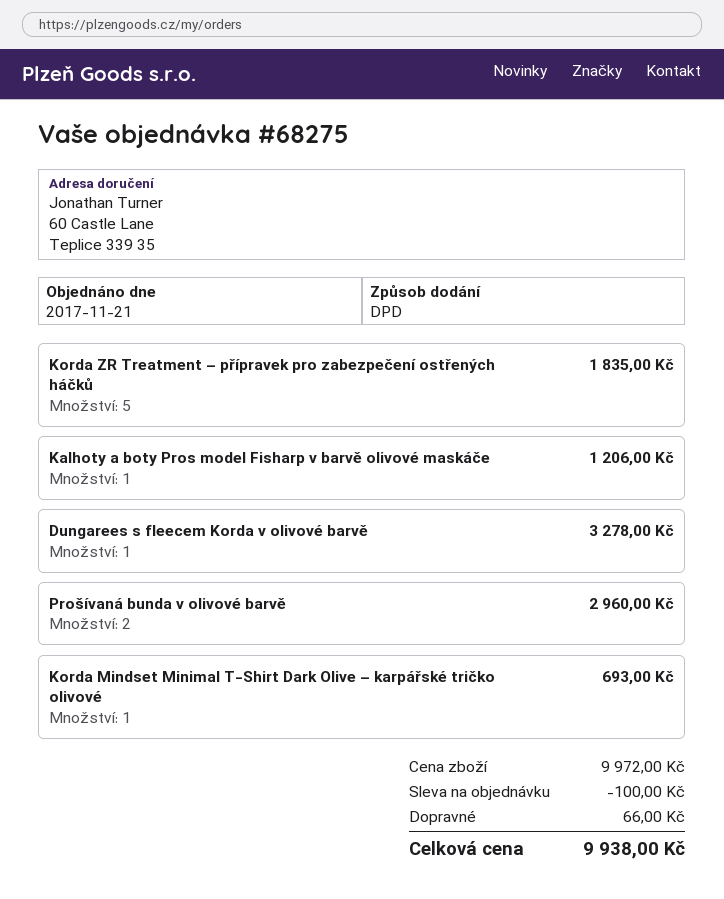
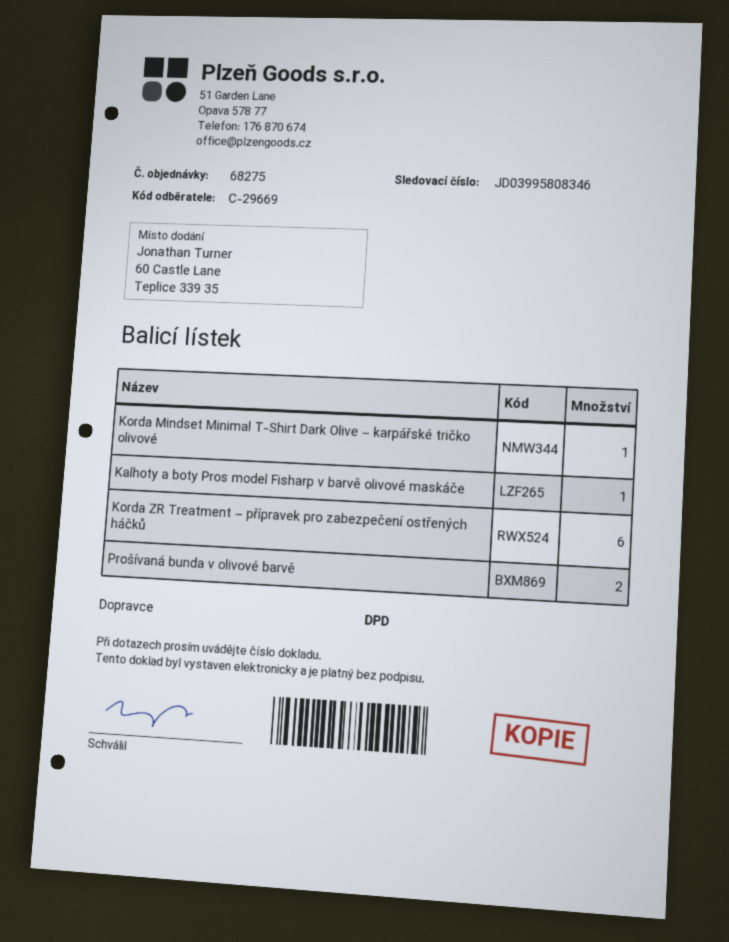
Korda ZR Treatment – přípravek pro zabezpečení ostřených háčků: 5 -> 6
Dungarees s fleecem Korda v olivové barvě: 1 -> none

